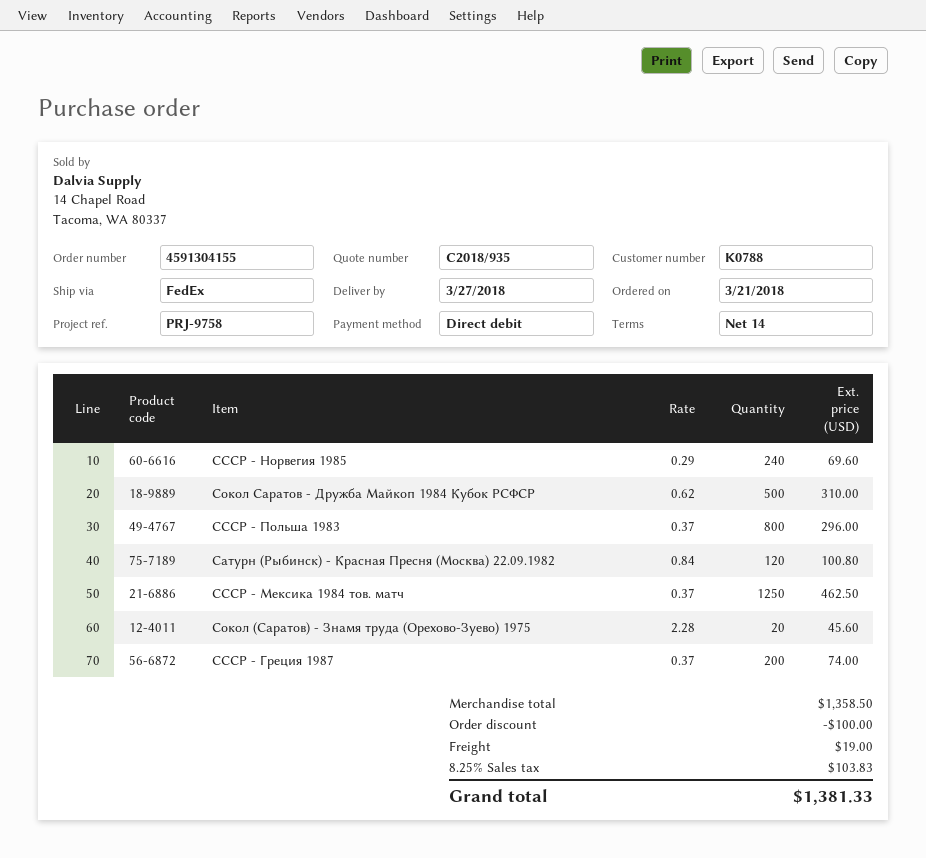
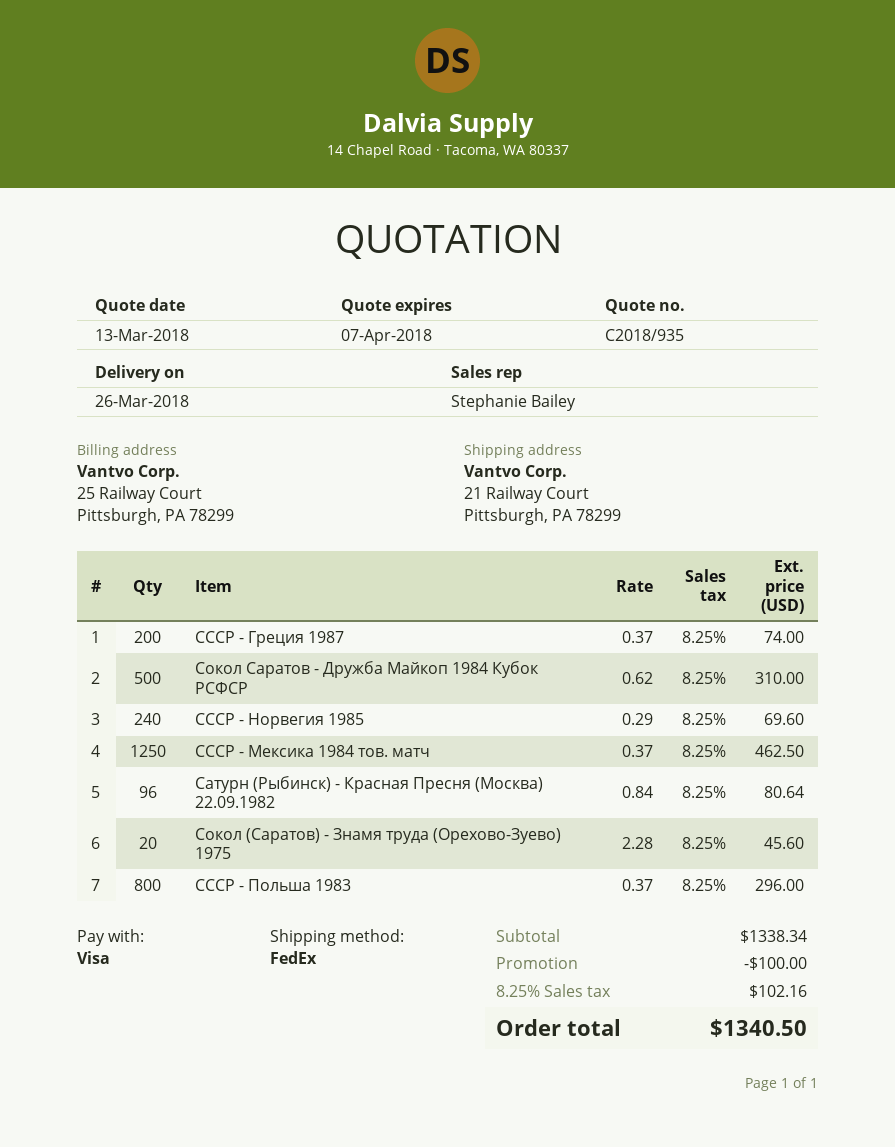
delivery date: 2018-03-27 -> 2018-03-26
payment method: direct debit -> Visa
Сатурн (Рыбинск) - Красная Пресня (Москва) 22.09.1982: 120 x 0.84 = 100.80 -> 96 x 0.84 = 80.64
subtotal: 1358.50 -> 1338.34
shipping: 19.00 -> none
tax: 8.25% = 103.83 -> 8.25% = 102.16
total: 1381.33 -> 1340.50

